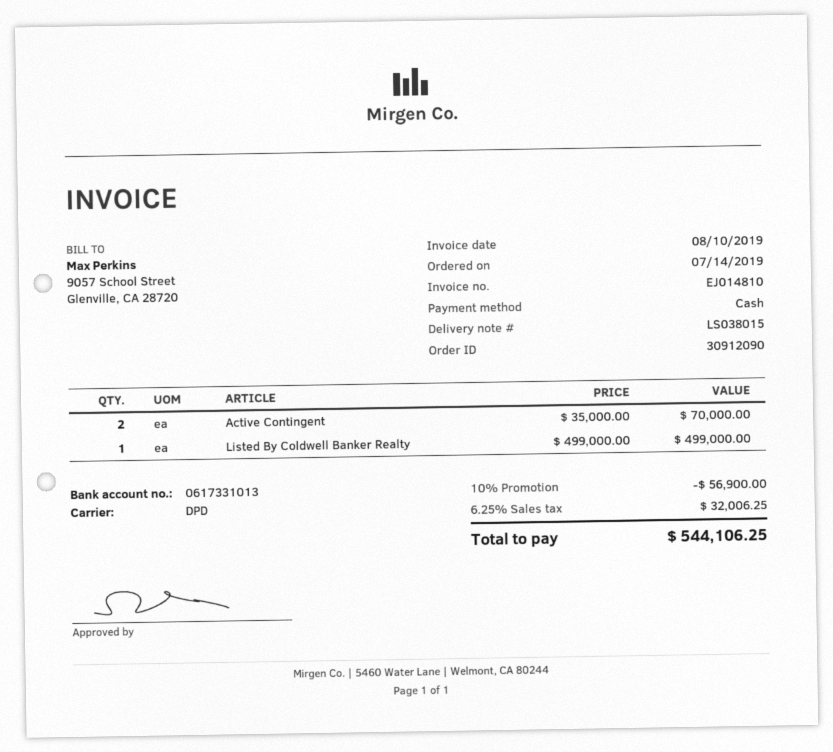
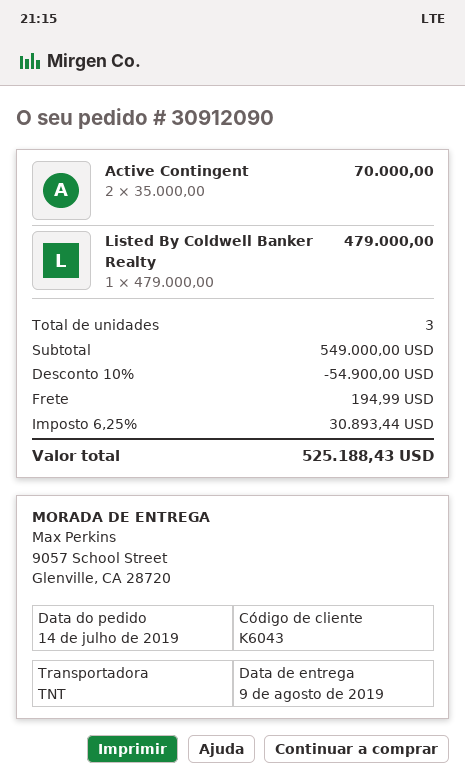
shipping method: DPD -> TNT
Listed By Coldwell Banker Realty: 1 x 499000.00 = 499000.00 -> 1 x 479000.00 = 479000.00
discount: 10% = 56900.00 -> 10% = 54900.00
shipping: none -> 194.99
tax: 6.25% = 32006.25 -> 6.25% = 30893.44
total: 544106.25 -> 525188.43

